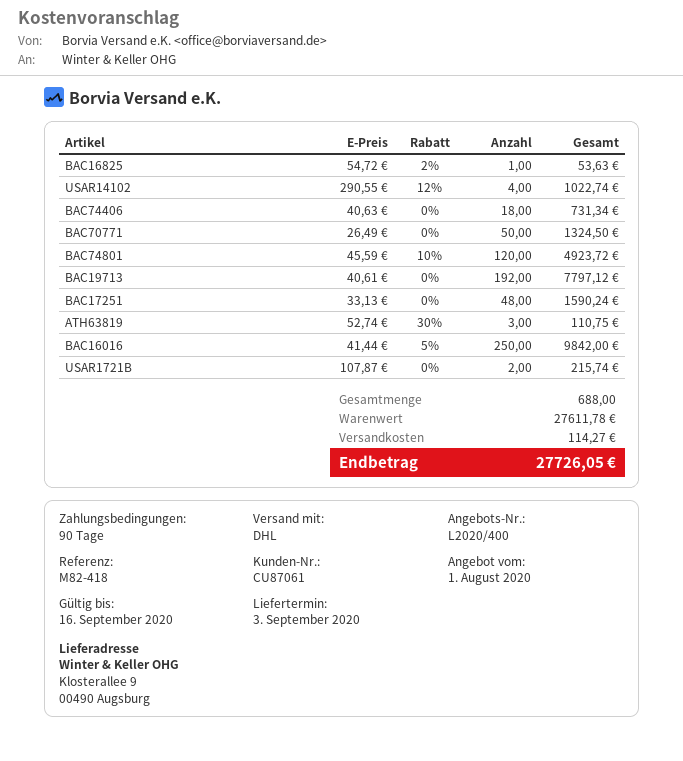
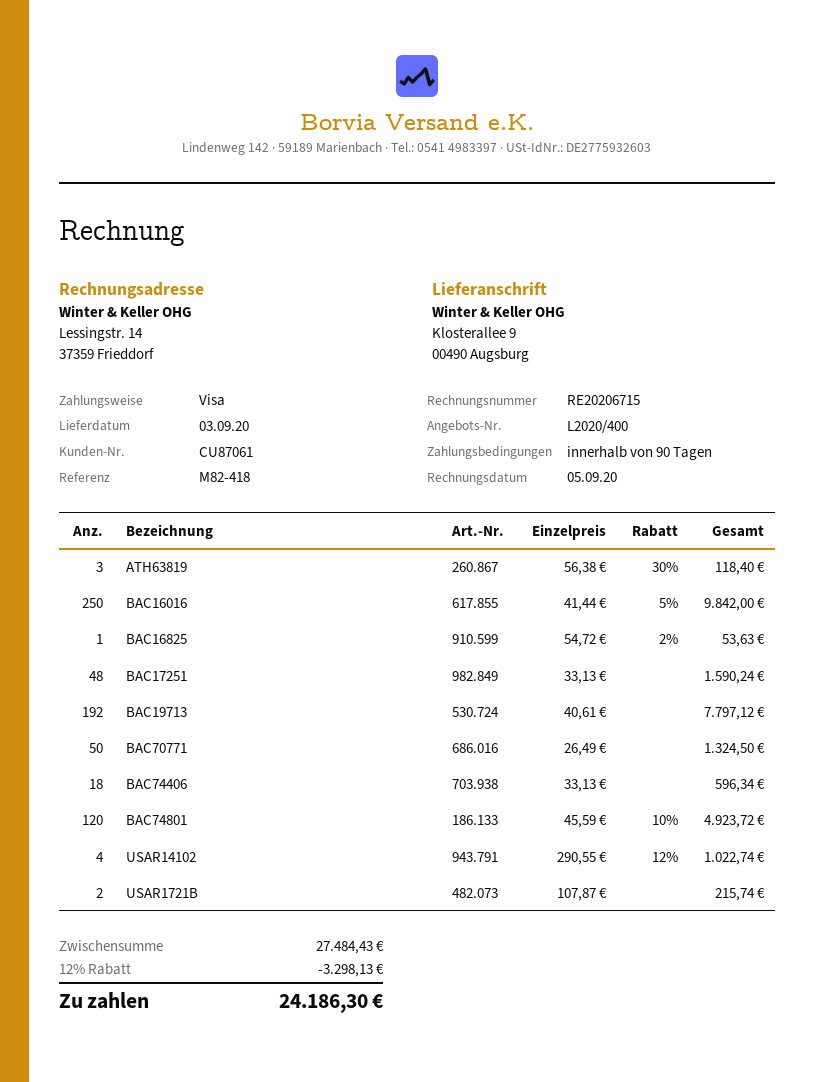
BAC74406: 18 x 40.63 = 731.34 -> 18 x 33.13 = 596.34
ATH63819: 3 x 52.74 - 30% = 110.75 -> 3 x 56.38 - 30% = 118.40
subtotal: 27611.78 -> 27484.43
discount: none -> 12% = 3298.13
shipping: 114.27 -> none
total: 27726.05 -> 24186.30

